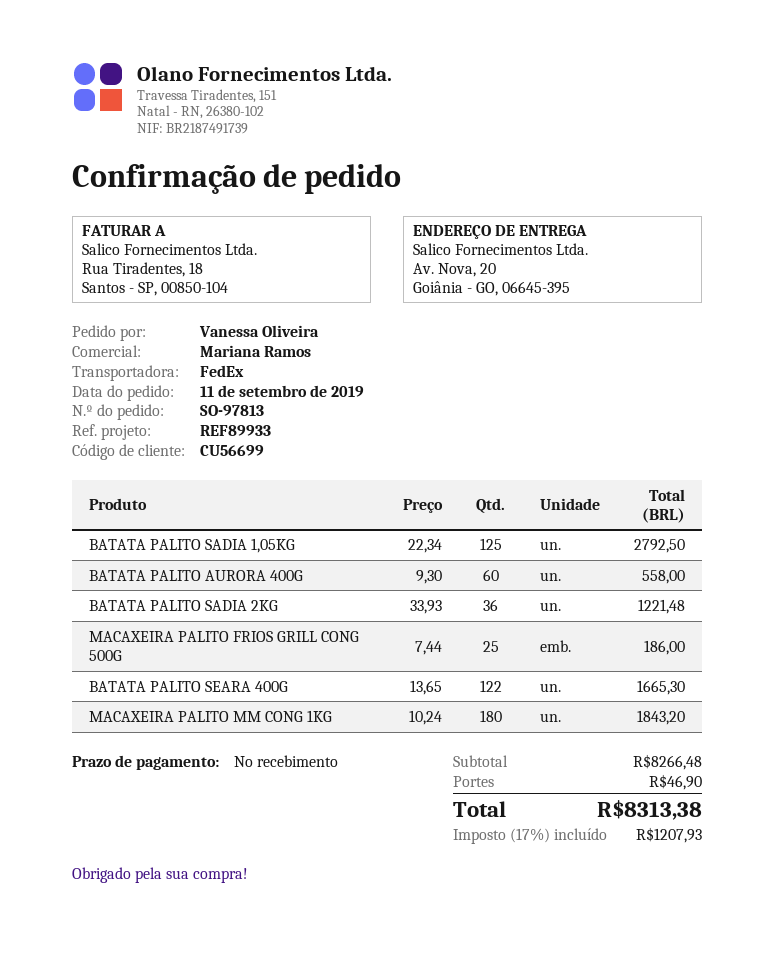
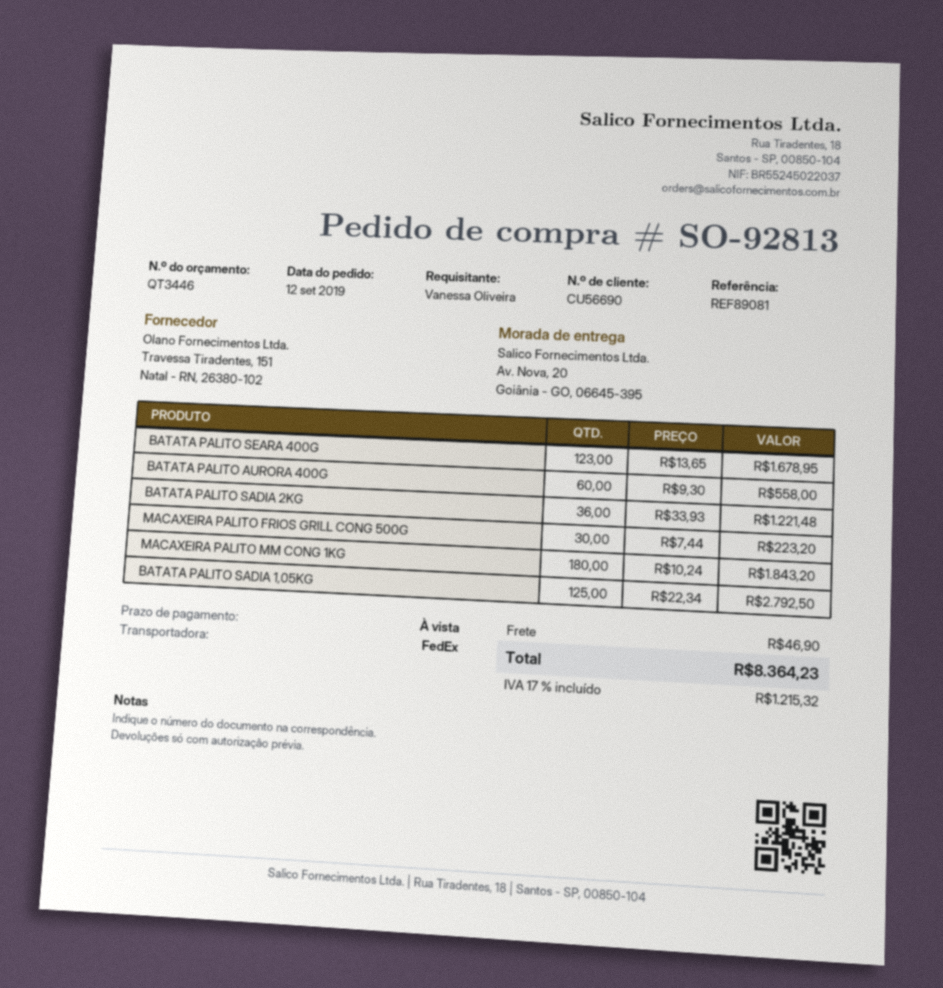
order number: SO-97813 -> SO-92813
order date: 2019-09-11 -> 2019-09-12
customer number: CU56699 -> CU56690
reference: REF89933 -> REF89081
MACAXEIRA PALITO FRIOS GRILL CONG 500G: 25 x 7.44 = 186.00 -> 30 x 7.44 = 223.20
BATATA PALITO SEARA 400G: 122 x 13.65 = 1665.30 -> 123 x 13.65 = 1678.95
tax: 17% = 1207.93 -> 17% = 1215.32
total: 8313.38 -> 8364.23

